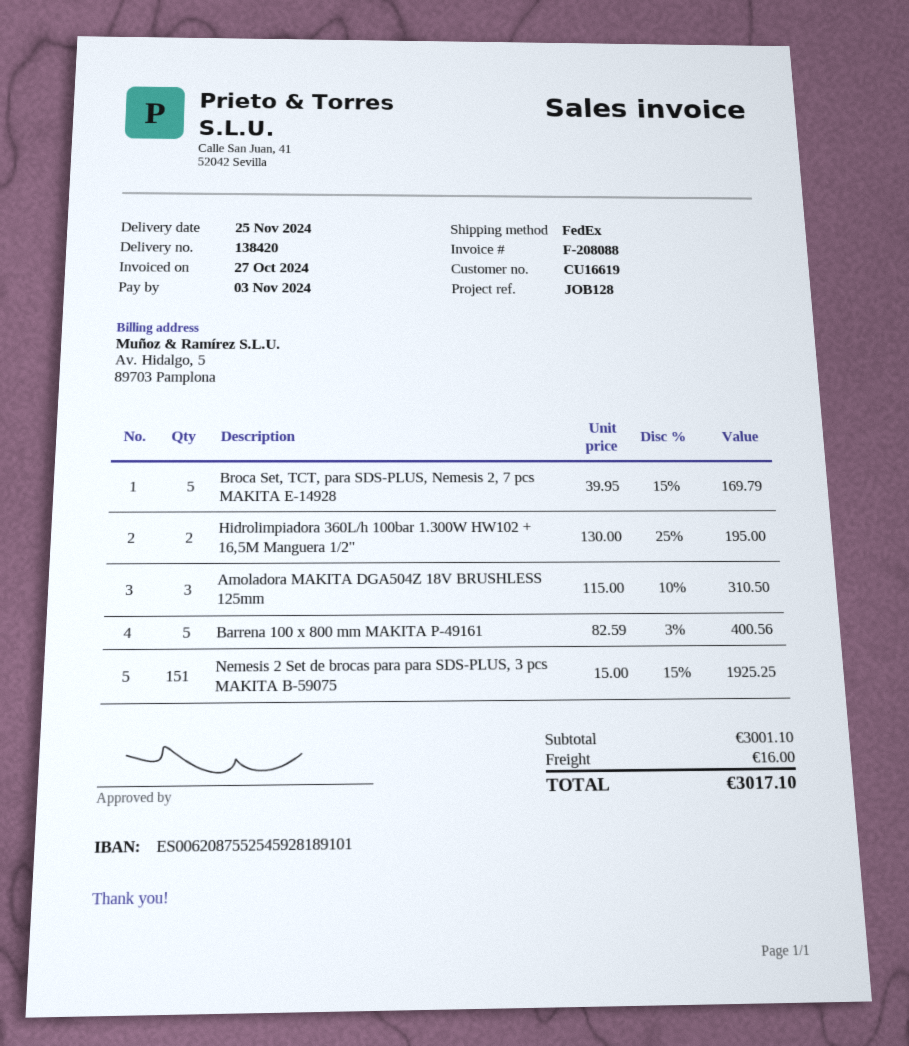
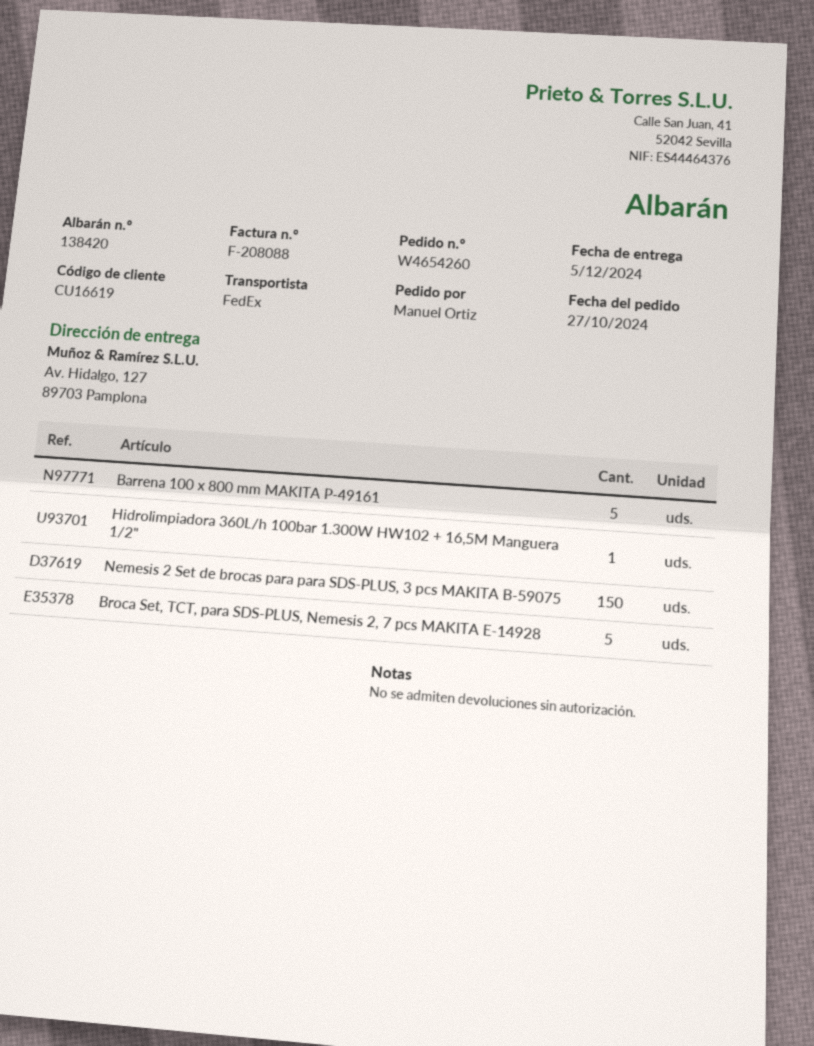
delivery date: 2024-11-25 -> 2024-12-05
Hidrolimpiadora 360L/h 100bar 1.300W HW102 + 16,5M Manguera 1/2": 2 -> 1
Amoladora MAKITA DGA504Z 18V BRUSHLESS 125mm: 3 -> none
Nemesis 2 Set de brocas para para SDS-PLUS, 3 pcs MAKITA B-59075: 151 -> 150

